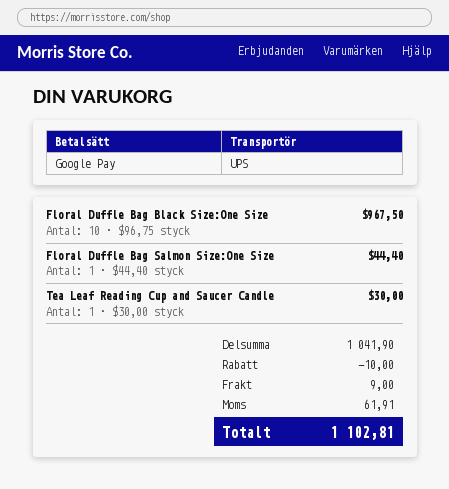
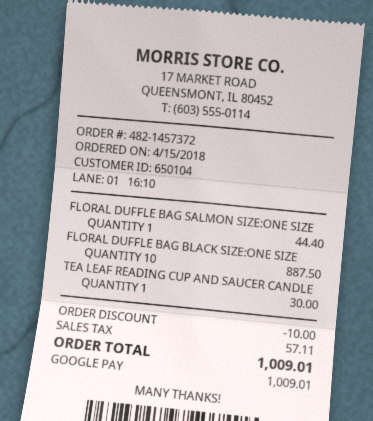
Floral Duffle Bag Black Size:One Size: 10 for 967.50 -> 10 for 887.50
shipping: 9.00 -> none
tax: 61.91 -> 57.11
total: 1102.81 -> 1009.01

